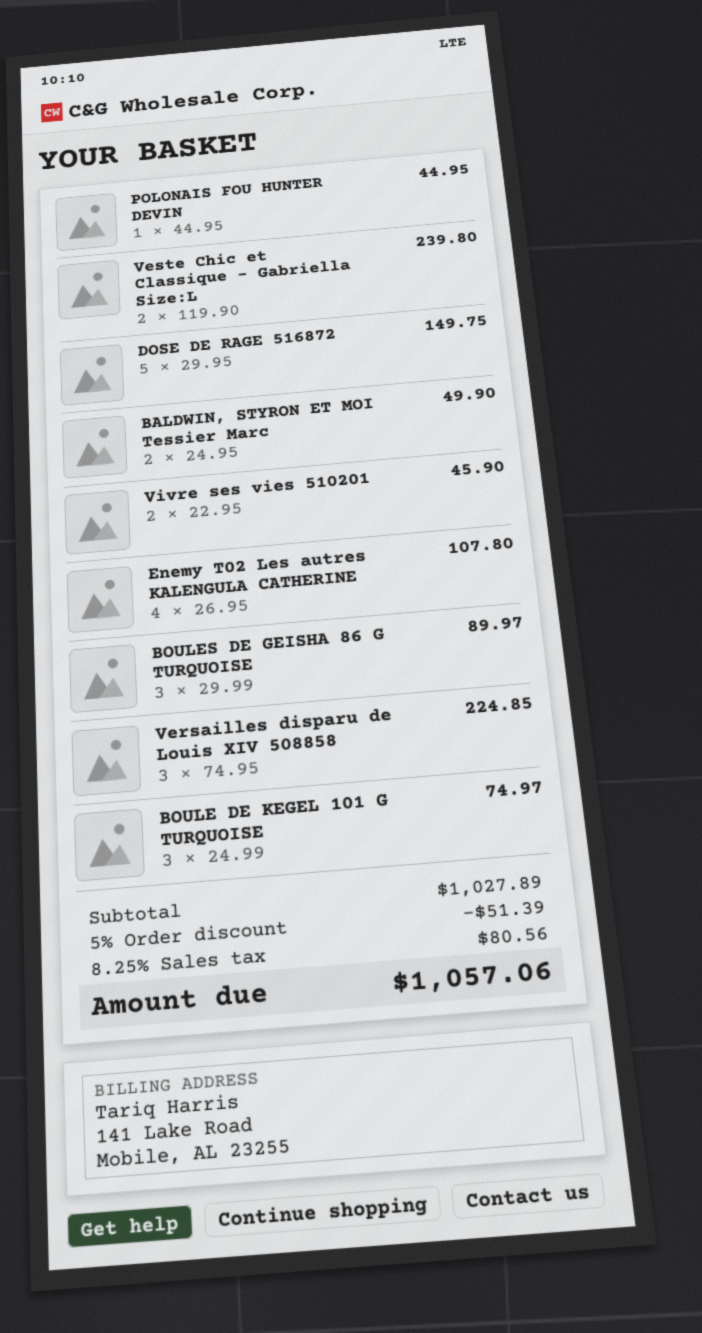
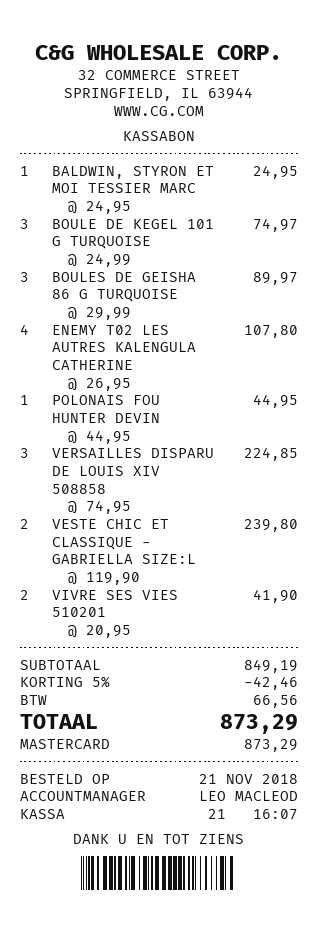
DOSE DE RAGE 516872: 5 x 29.95 = 149.75 -> none
BALDWIN, STYRON ET MOI Tessier Marc: 2 x 24.95 = 49.90 -> 1 x 24.95 = 24.95
Vivre ses vies 510201: 2 x 22.95 = 45.90 -> 2 x 20.95 = 41.90
subtotal: 1027.89 -> 849.19
discount: 5% = 51.39 -> 5% = 42.46
tax: 80.56 -> 66.56
total: 1057.06 -> 873.29

